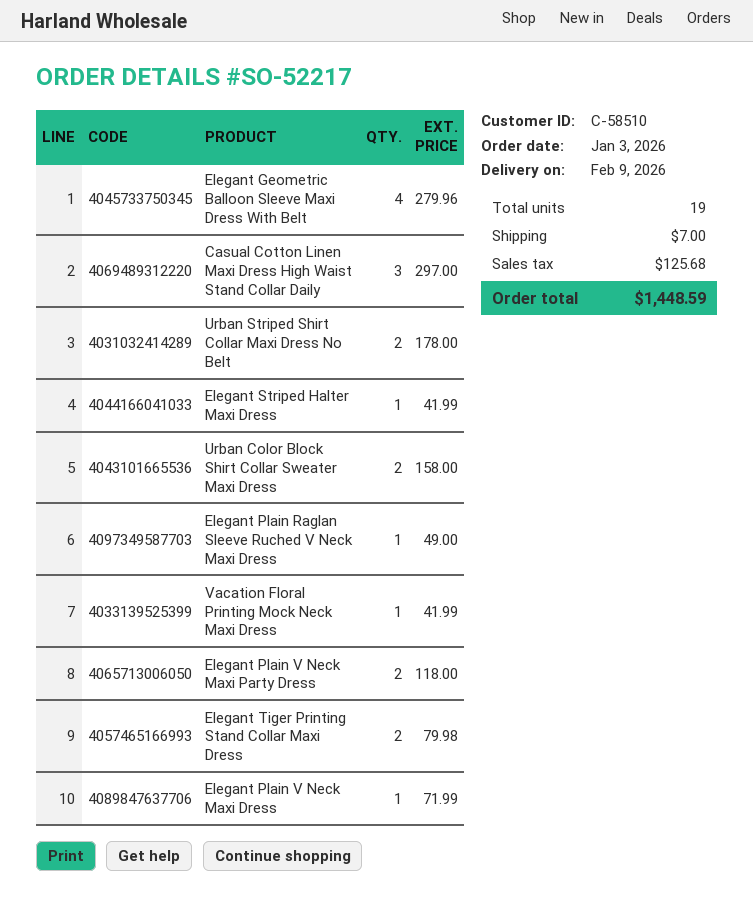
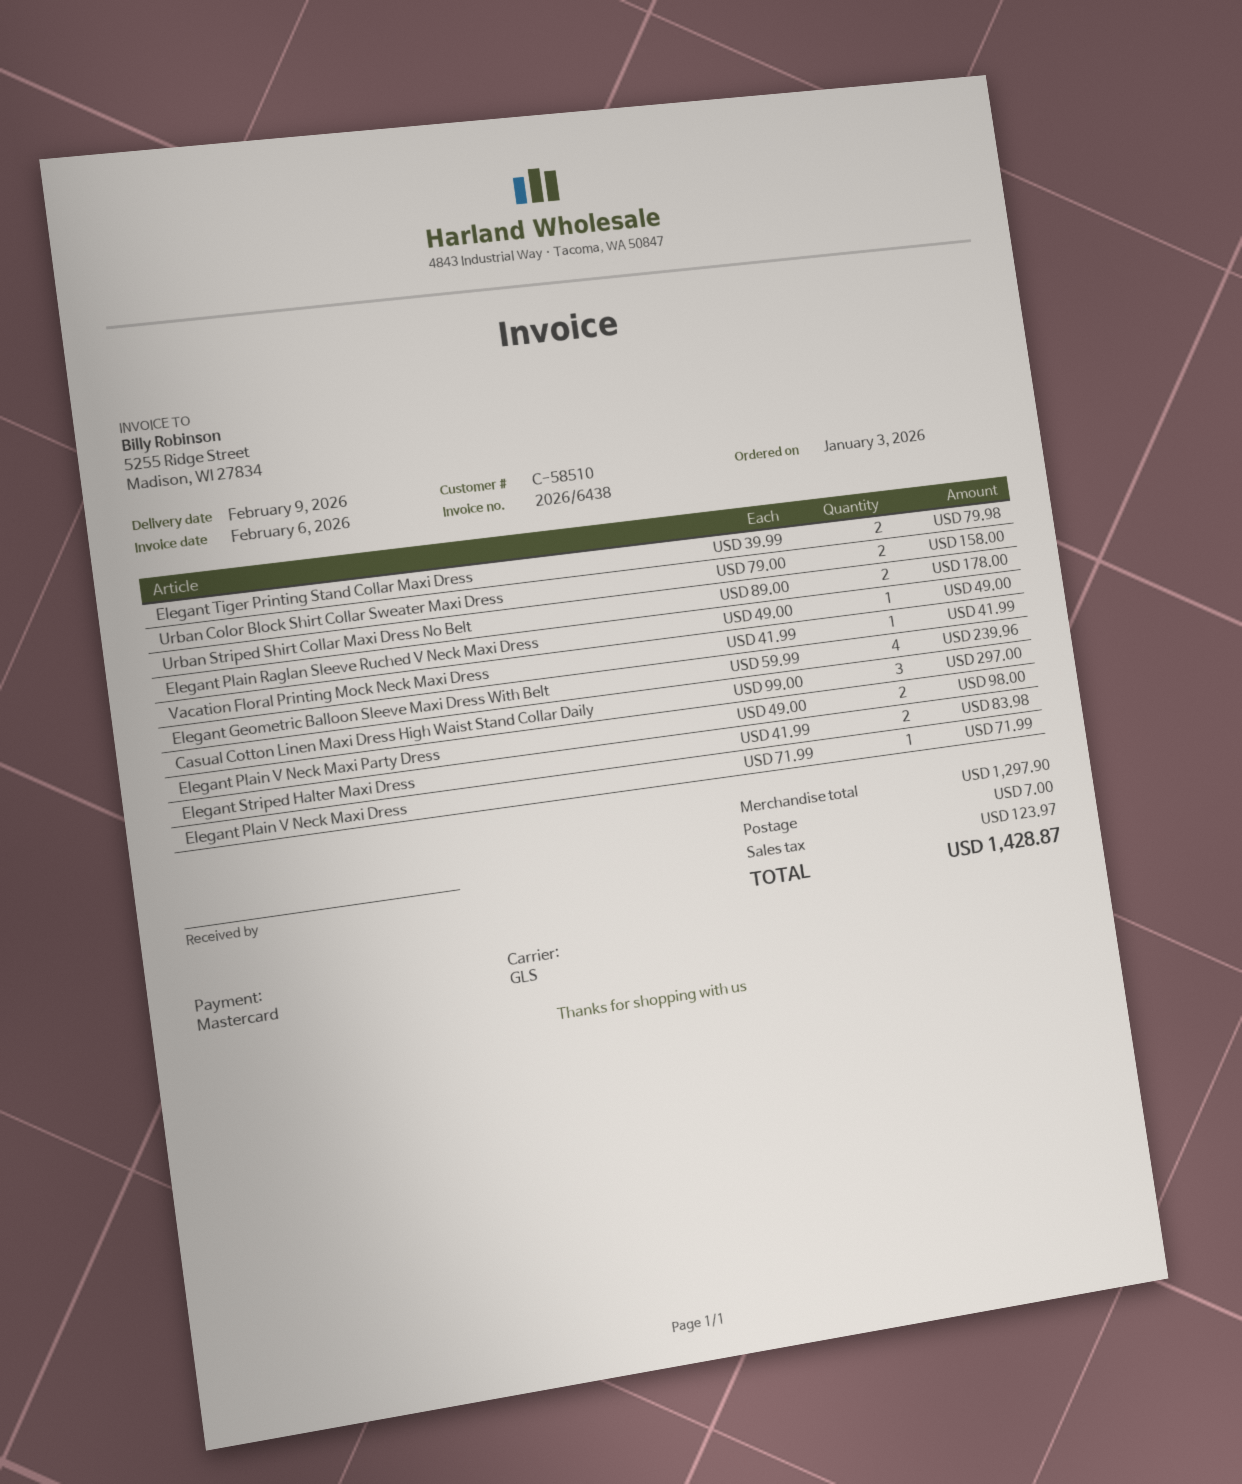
Elegant Geometric Balloon Sleeve Maxi Dress With Belt: 4 for 279.96 -> 4 for 239.96
Elegant Striped Halter Maxi Dress: 1 for 41.99 -> 2 for 83.98
Elegant Plain V Neck Maxi Party Dress: 2 for 118.00 -> 2 for 98.00
tax: 125.68 -> 123.97
total: 1448.59 -> 1428.87

